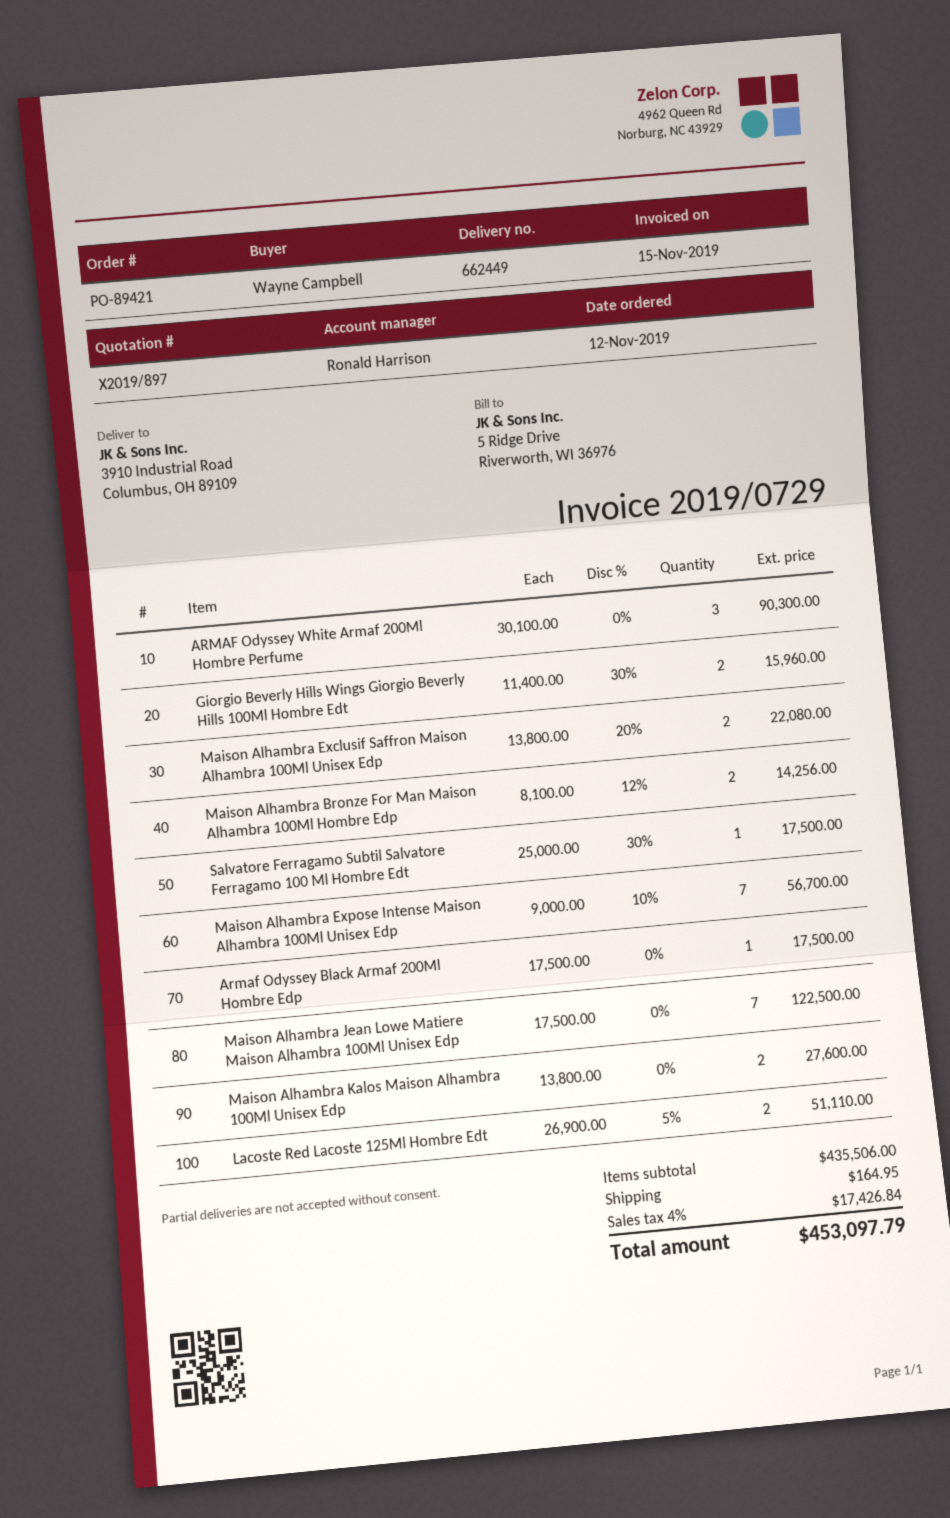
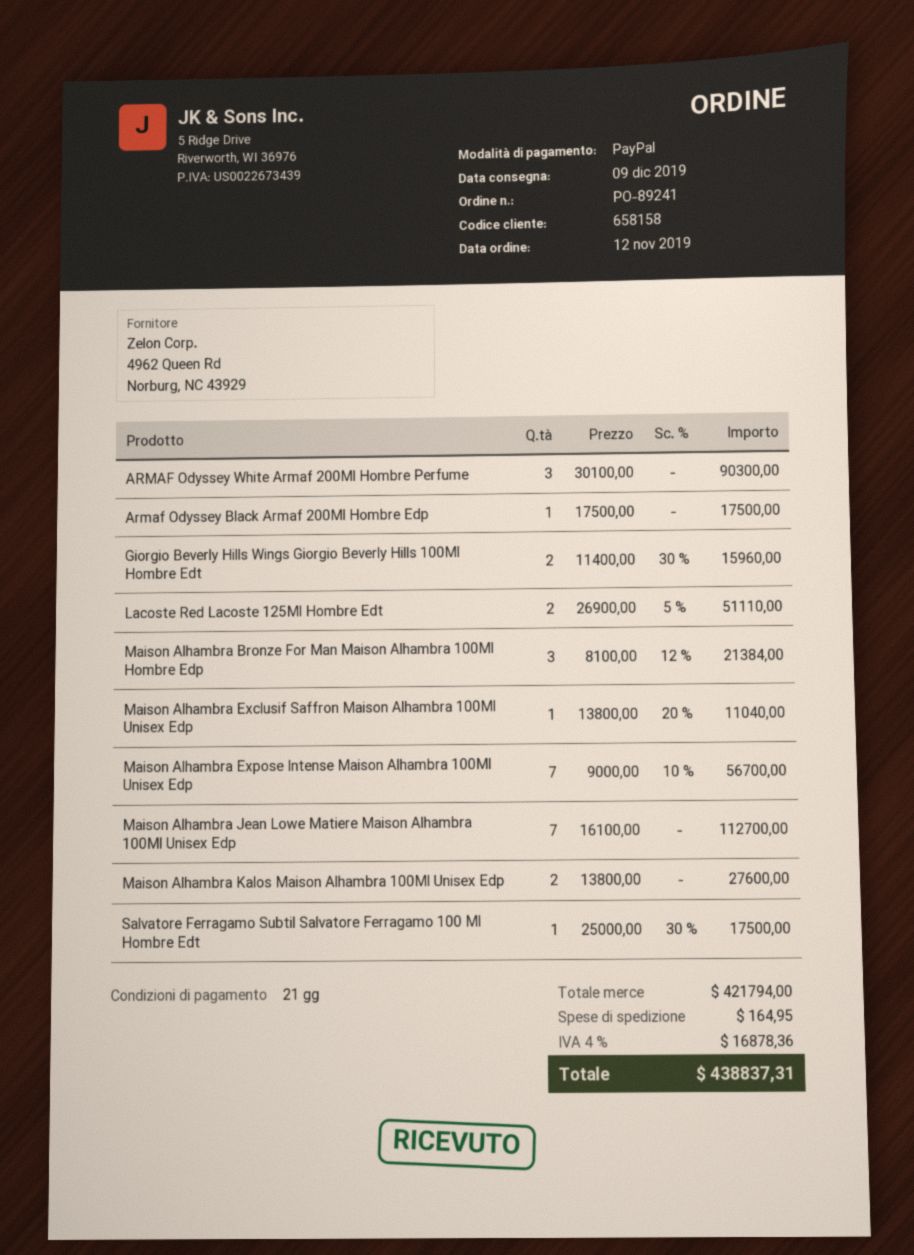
order number: PO-89421 -> PO-89241
Maison Alhambra Exclusif Saffron Maison Alhambra 100Ml Unisex Edp: 2 x 13800.00 - 20% = 22080.00 -> 1 x 13800.00 - 20% = 11040.00
Maison Alhambra Bronze For Man Maison Alhambra 100Ml Hombre Edp: 2 x 8100.00 - 12% = 14256.00 -> 3 x 8100.00 - 12% = 21384.00
Maison Alhambra Jean Lowe Matiere Maison Alhambra 100Ml Unisex Edp: 7 x 17500.00 = 122500.00 -> 7 x 16100.00 = 112700.00
subtotal: 435506.00 -> 421794.00
tax: 4% = 17426.84 -> 4% = 16878.36
total: 453097.79 -> 438837.31

